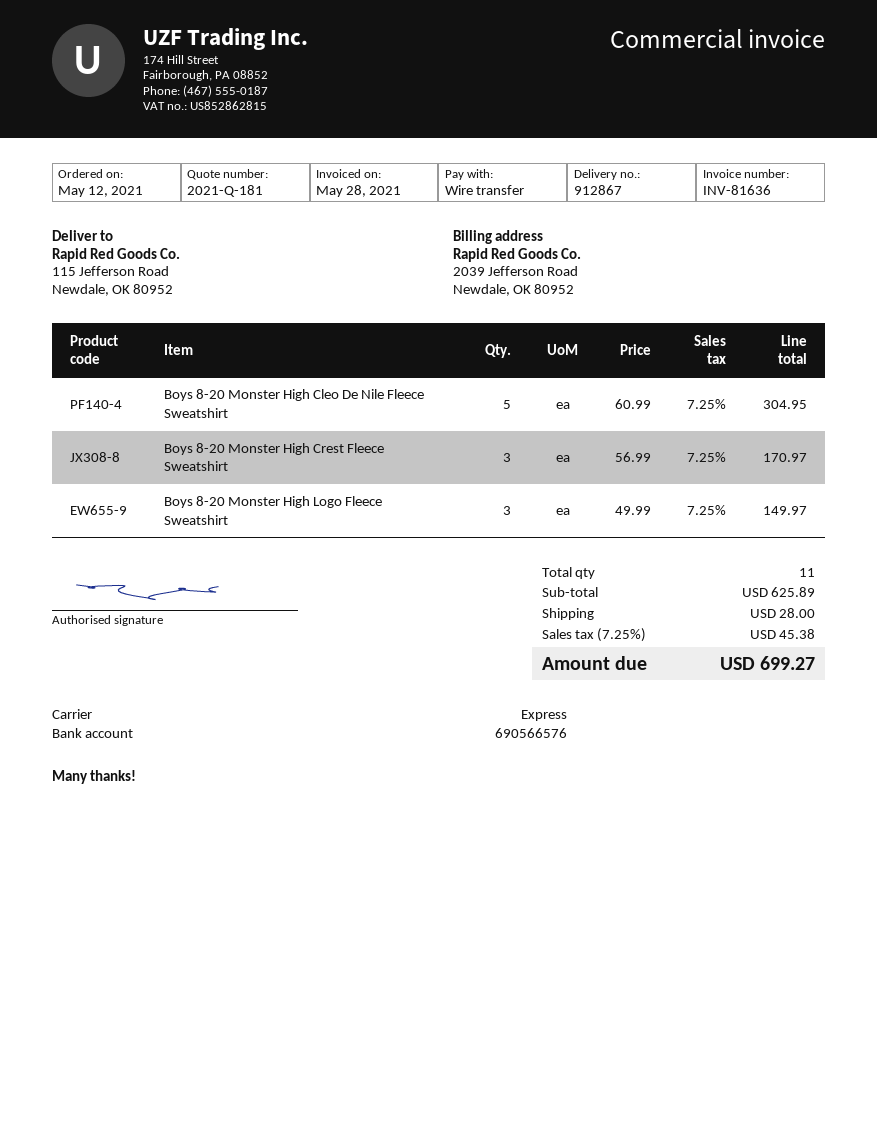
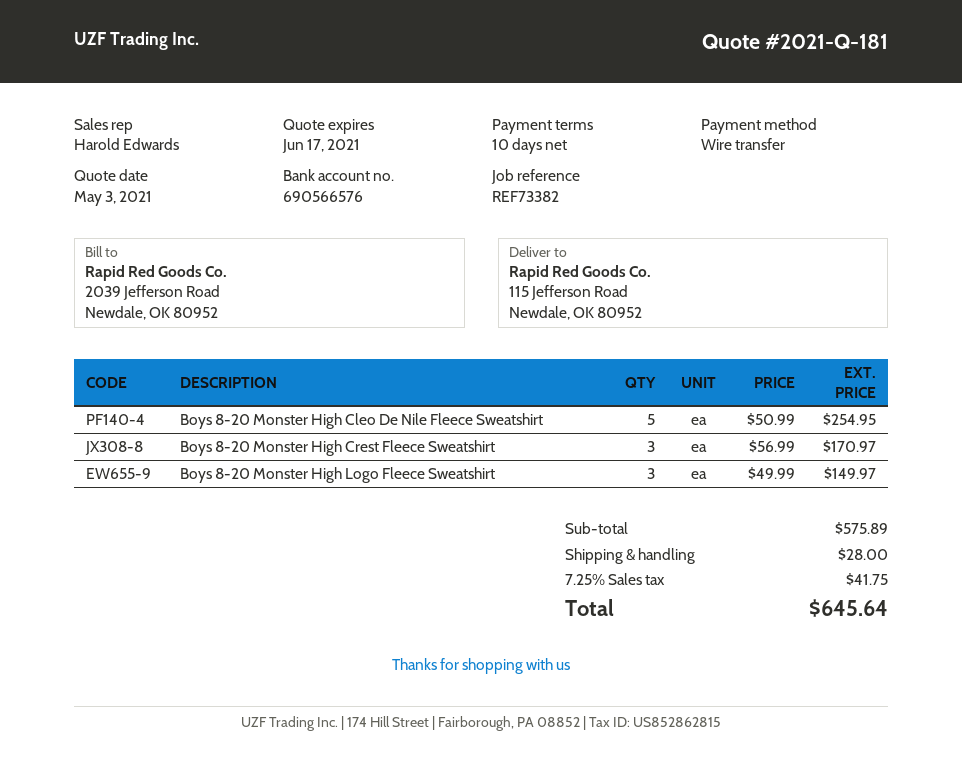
Boys 8-20 Monster High Cleo De Nile Fleece Sweatshirt: 5 x 60.99 = 304.95 -> 5 x 50.99 = 254.95
subtotal: 625.89 -> 575.89
tax: 7.25% = 45.38 -> 7.25% = 41.75
total: 699.27 -> 645.64

